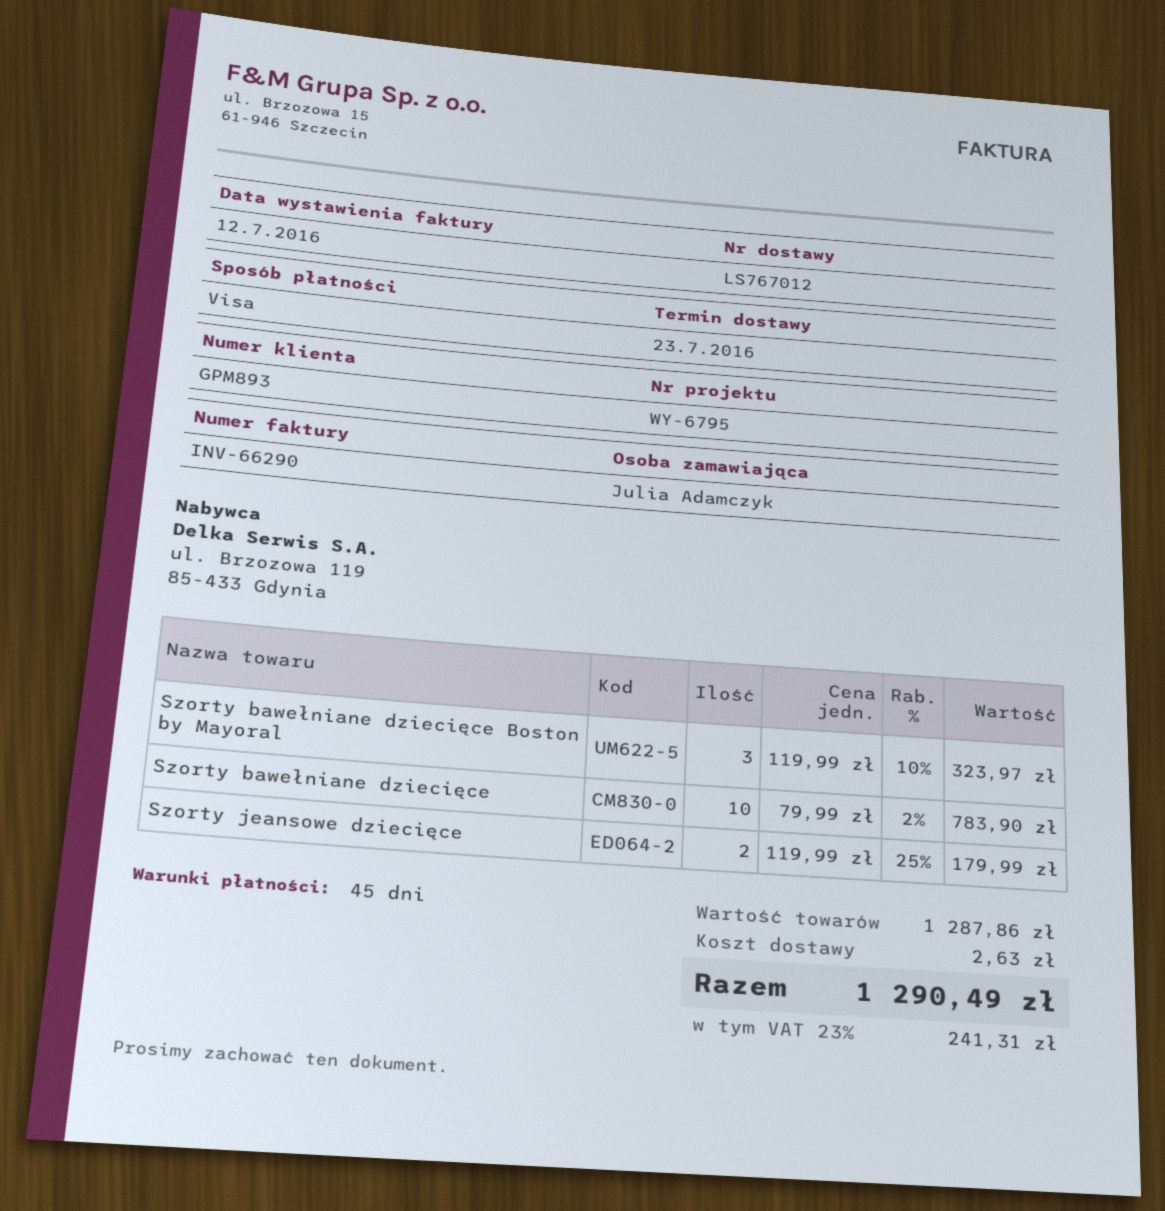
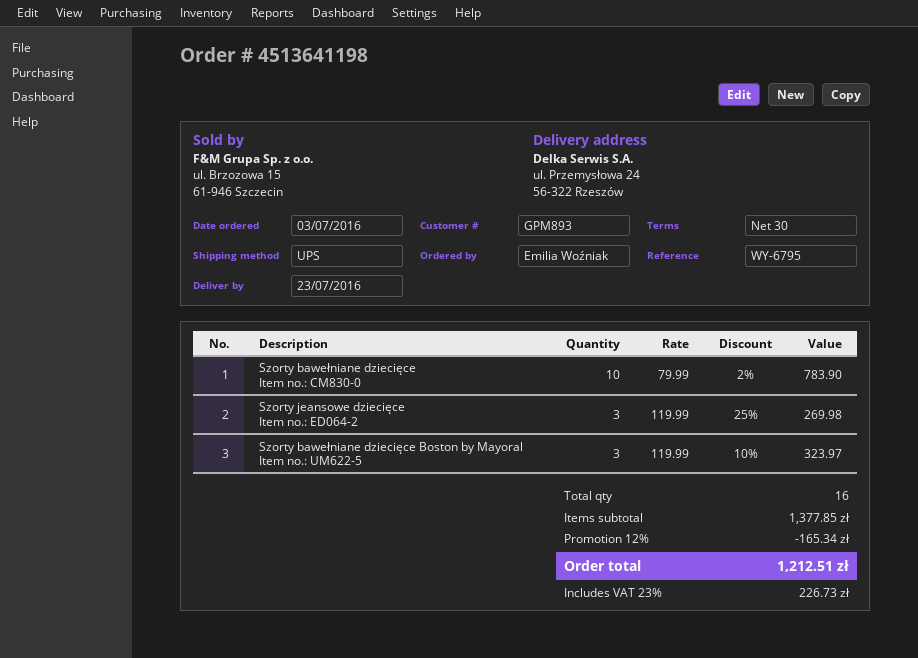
payment terms: 45 days -> 30 days
ordered by: Julia Adamczyk -> Emilia Woźniak
Szorty jeansowe dziecięce: 2 x 119.99 - 25% = 179.99 -> 3 x 119.99 - 25% = 269.98
subtotal: 1287.86 -> 1377.85
discount: none -> 12% = 165.34
shipping: 2.63 -> none
tax: 23% = 241.31 -> 23% = 226.73
total: 1290.49 -> 1212.51

